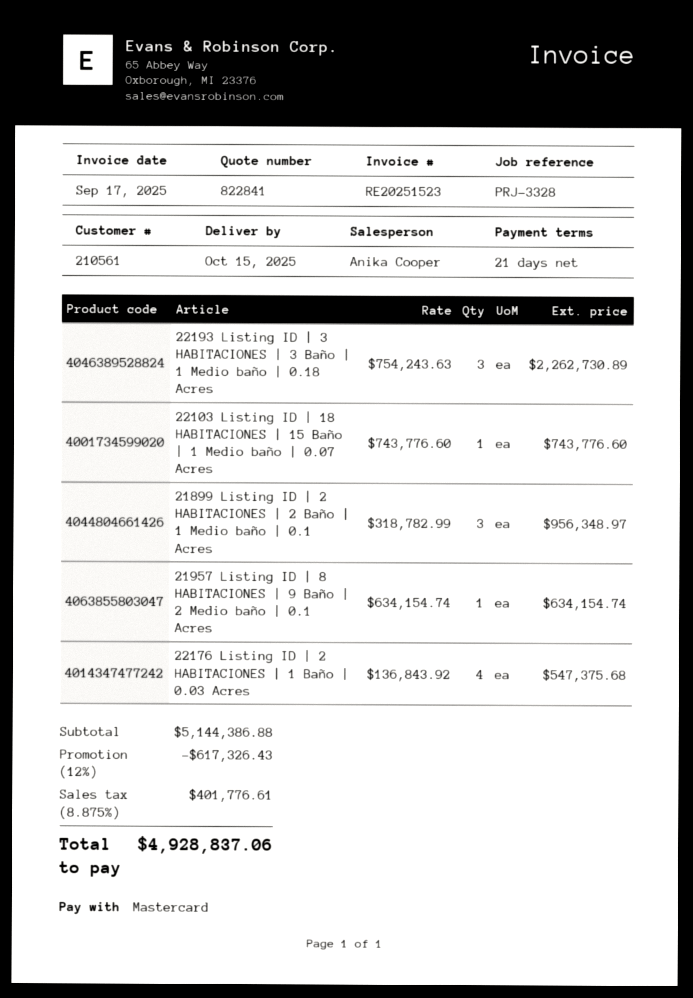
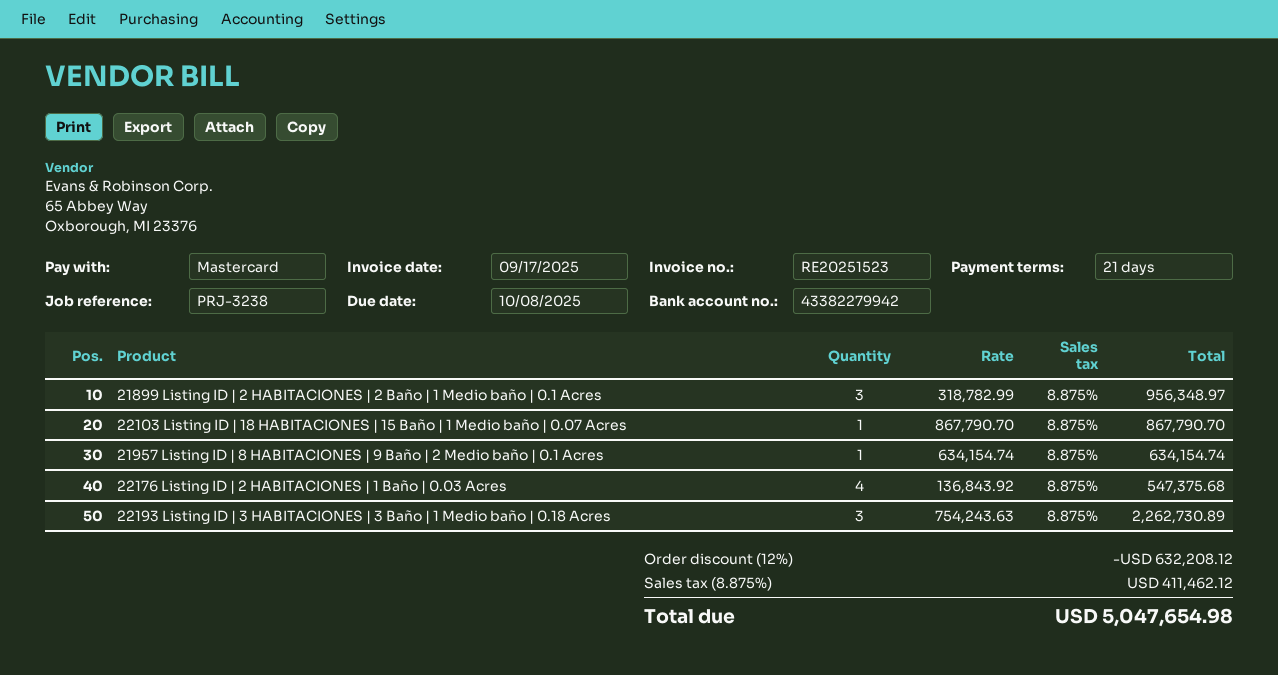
reference: PRJ-3328 -> PRJ-3238
22103 Listing ID | 18 HABITACIONES | 15 Baño | 1 Medio baño | 0.07 Acres: 1 x 743776.60 = 743776.60 -> 1 x 867790.70 = 867790.70
discount: 12% = 617326.43 -> 12% = 632208.12
tax: 8.875% = 401776.61 -> 8.875% = 411462.12
total: 4928837.06 -> 5047654.98

